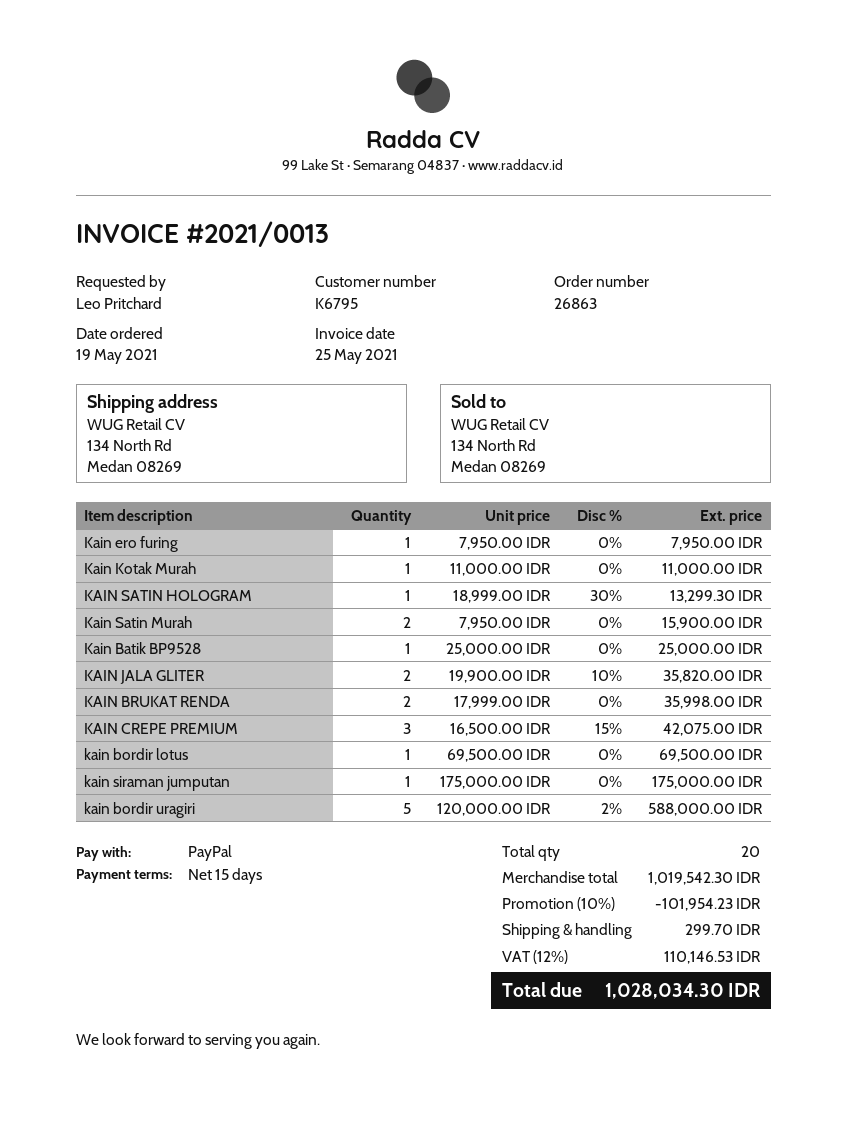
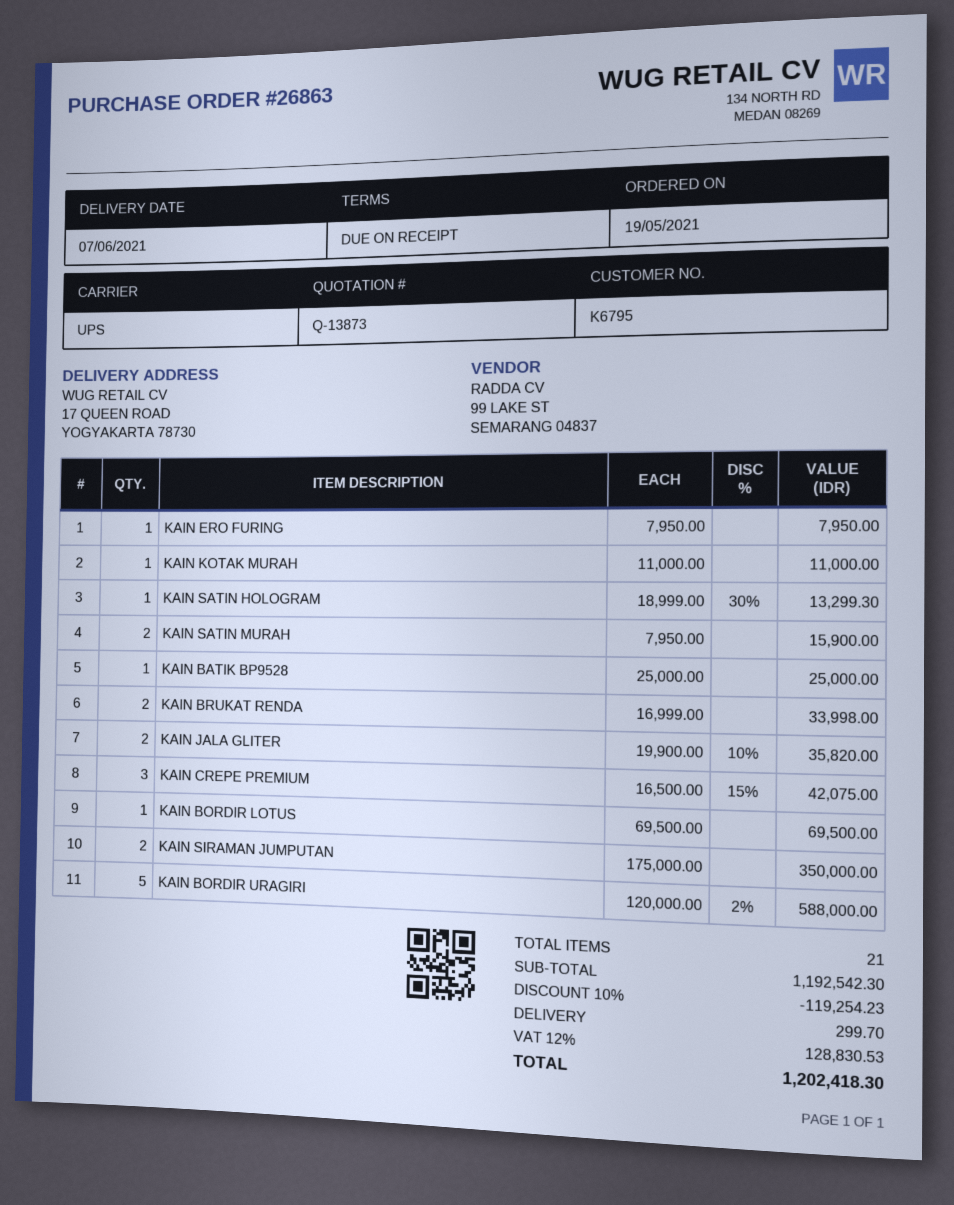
payment terms: 15 days -> on receipt
ship to: 134 North Rd, Medan 08269 -> 17 QUEEN ROAD, YOGYAKARTA 78730
KAIN BRUKAT RENDA: 2 x 17999.00 = 35998.00 -> 2 x 16999.00 = 33998.00
kain siraman jumputan: 1 x 175000.00 = 175000.00 -> 2 x 175000.00 = 350000.00
total quantity: 20 -> 21
subtotal: 1019542.30 -> 1192542.30
discount: 10% = 101954.23 -> 10% = 119254.23
tax: 12% = 110146.53 -> 12% = 128830.53
total: 1028034.30 -> 1202418.30

